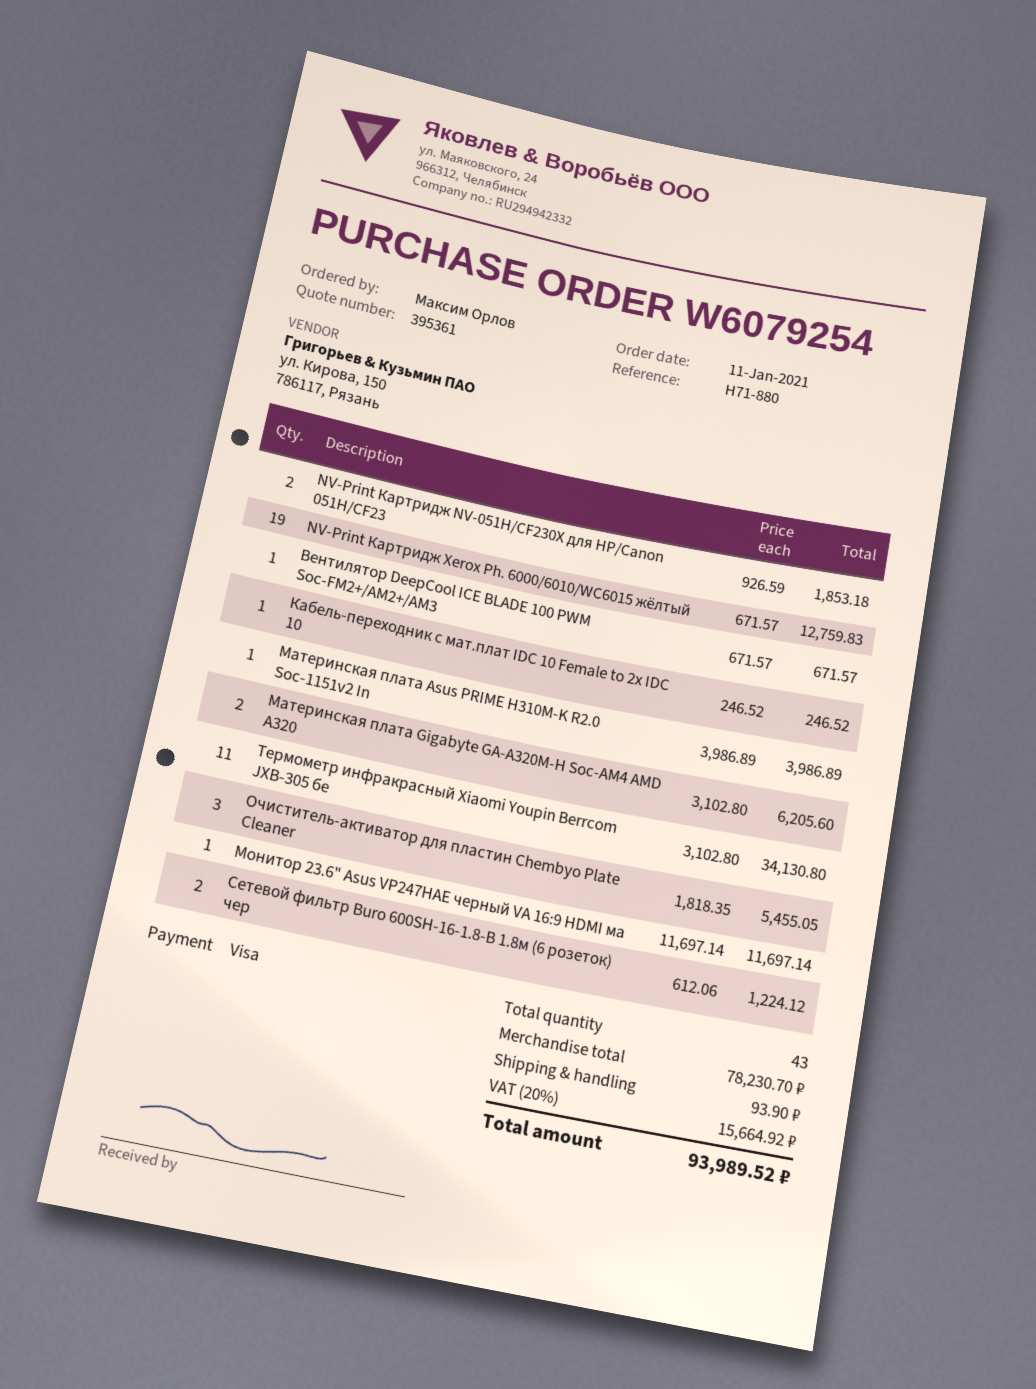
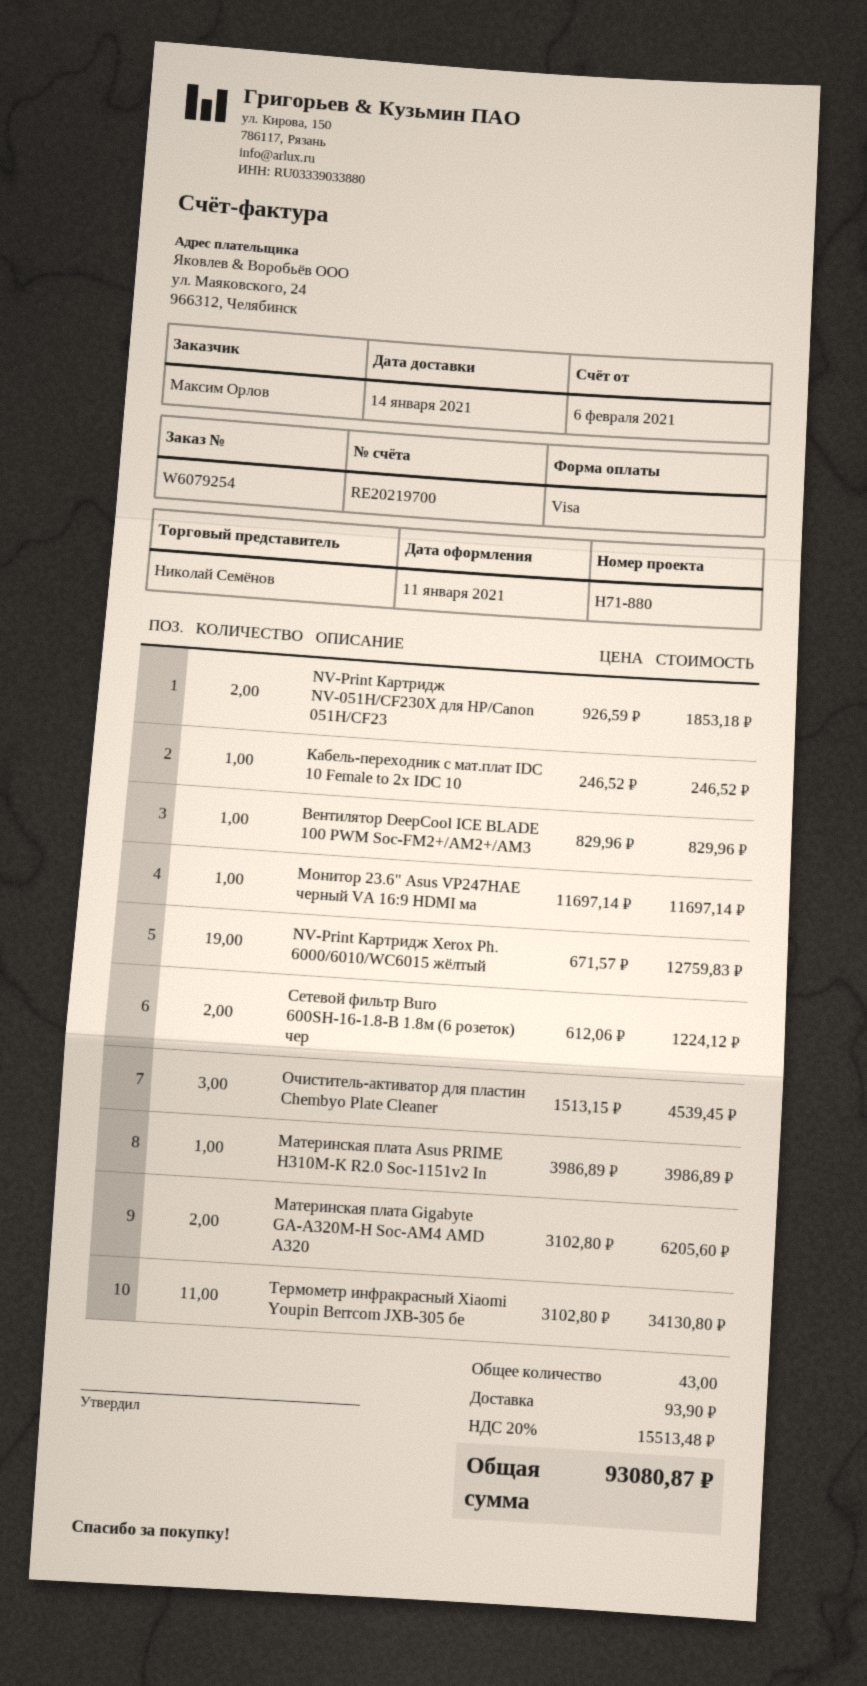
Вентилятор DeepCool ICE BLADE 100 PWM Soc-FM2+/AM2+/AM3: 1 x 671.57 = 671.57 -> 1 x 829.96 = 829.96
Очиститель-активатор для пластин Chembyo Plate Cleaner: 3 x 1818.35 = 5455.05 -> 3 x 1513.15 = 4539.45
tax: 20% = 15664.92 -> 20% = 15513.48
total: 93989.52 -> 93080.87

